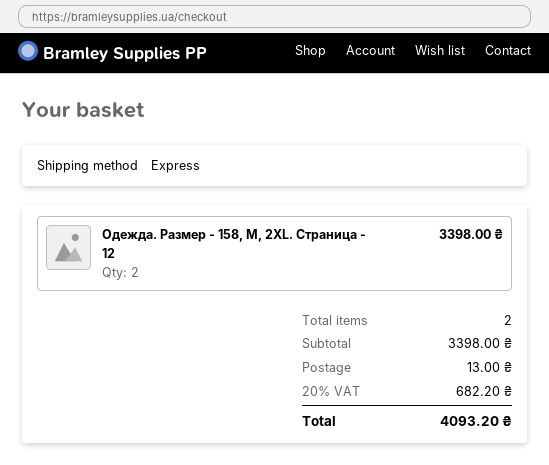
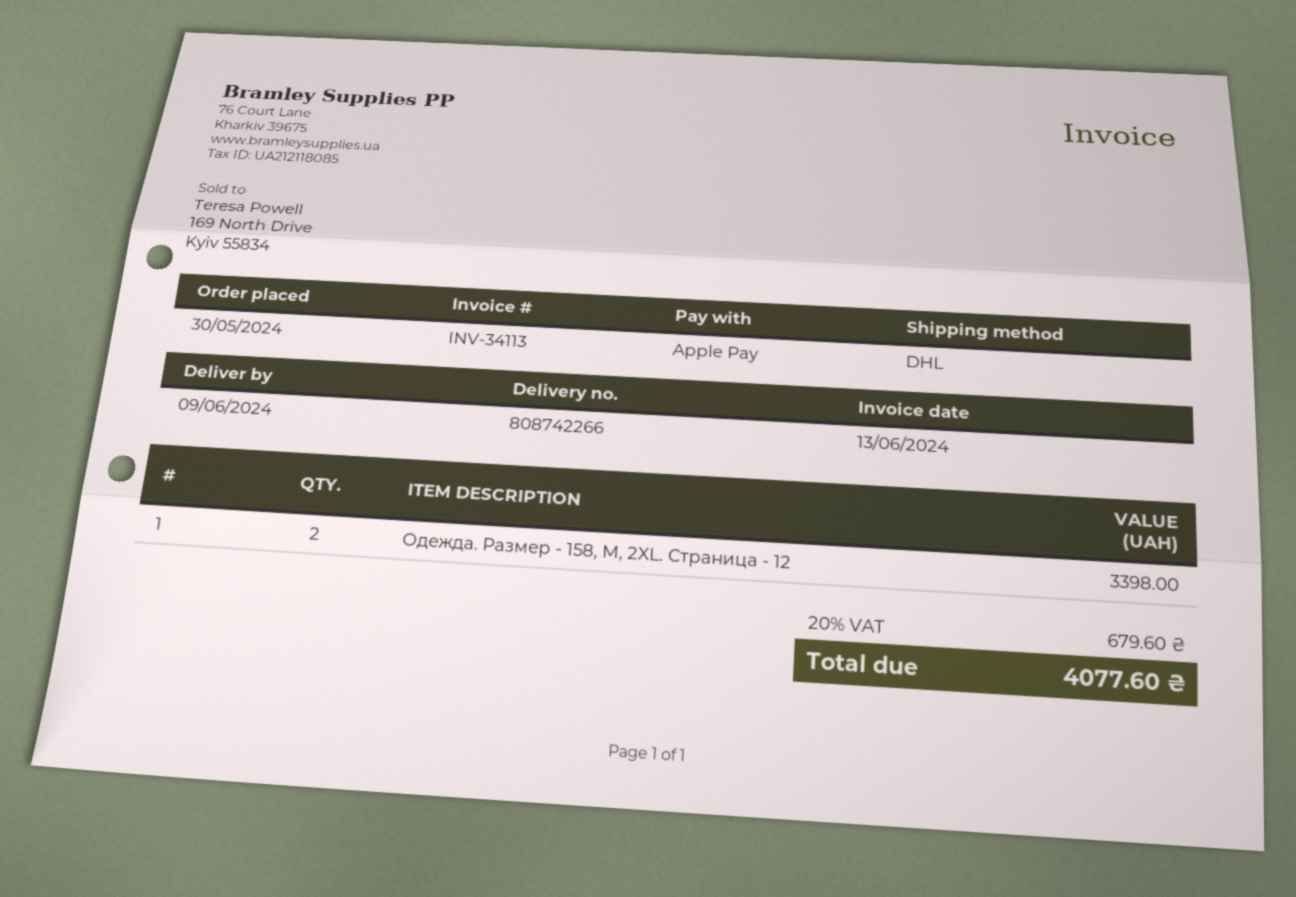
shipping method: express -> DHL
shipping: 13.00 -> none
tax: 20% = 682.20 -> 20% = 679.60
total: 4093.20 -> 4077.60

